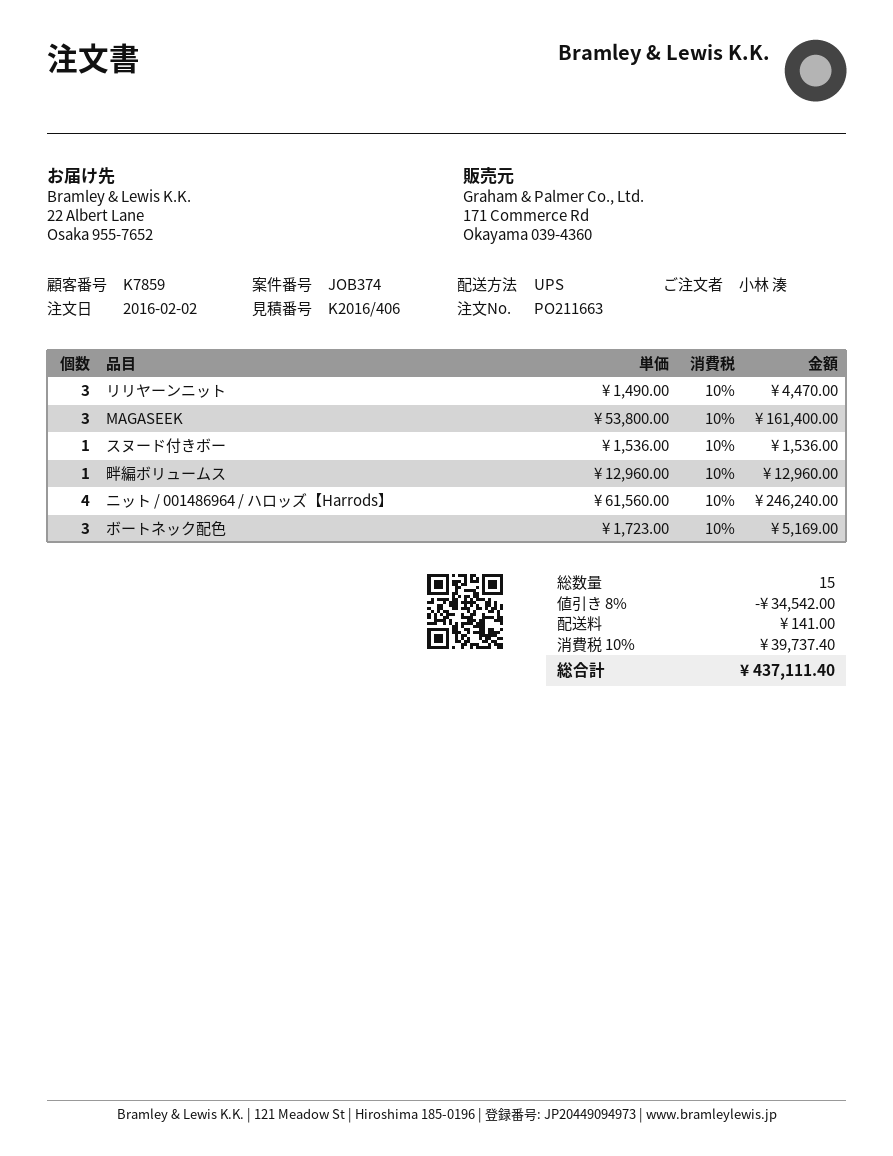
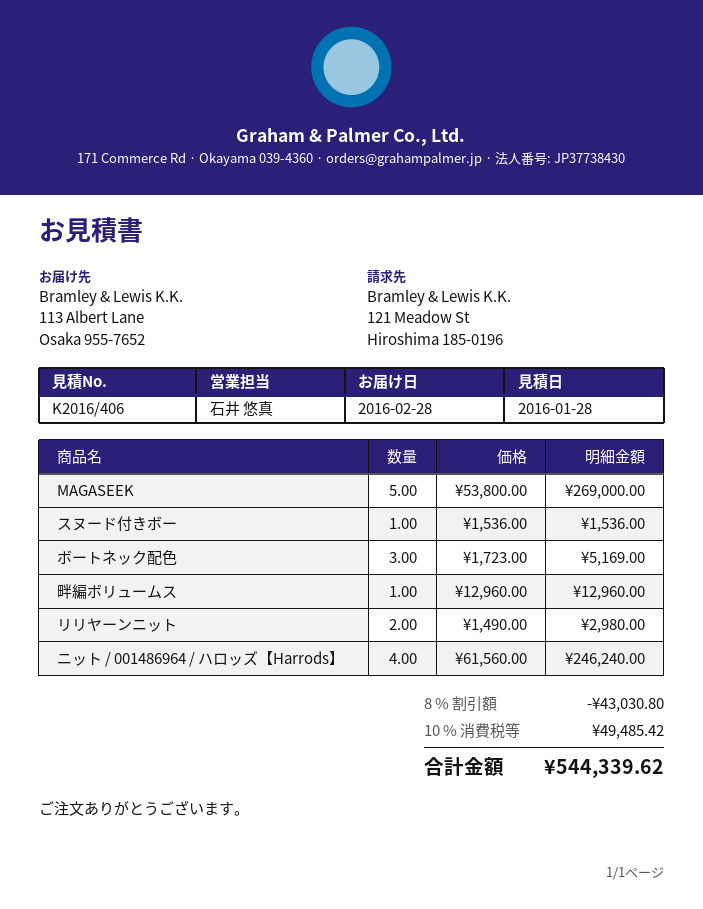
ship to: 22 Albert Lane, Osaka 955-7652 -> 113 Albert Lane, Osaka 955-7652
リリヤーンニット: 3 x 1490.00 = 4470.00 -> 2 x 1490.00 = 2980.00
MAGASEEK: 3 x 53800.00 = 161400.00 -> 5 x 53800.00 = 269000.00
discount: 8% = 34542.00 -> 8% = 43030.80
shipping: 141.00 -> none
tax: 10% = 39737.40 -> 10% = 49485.42
total: 437111.40 -> 544339.62

